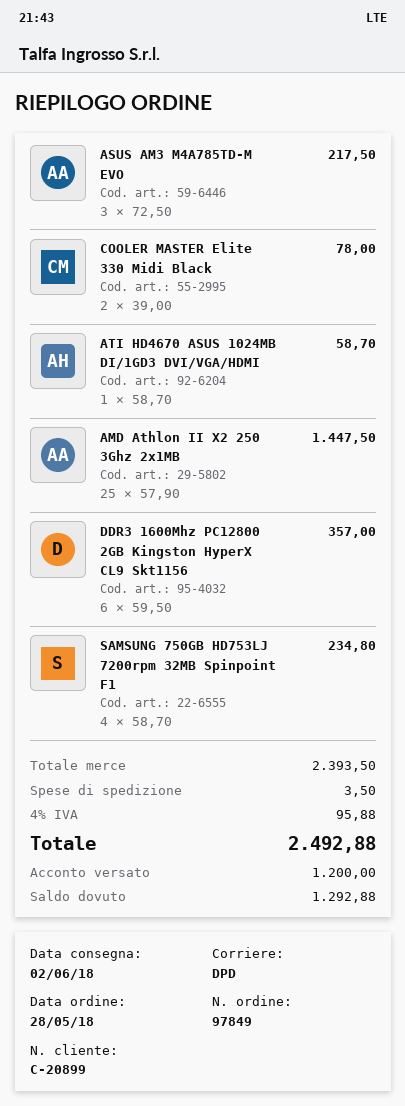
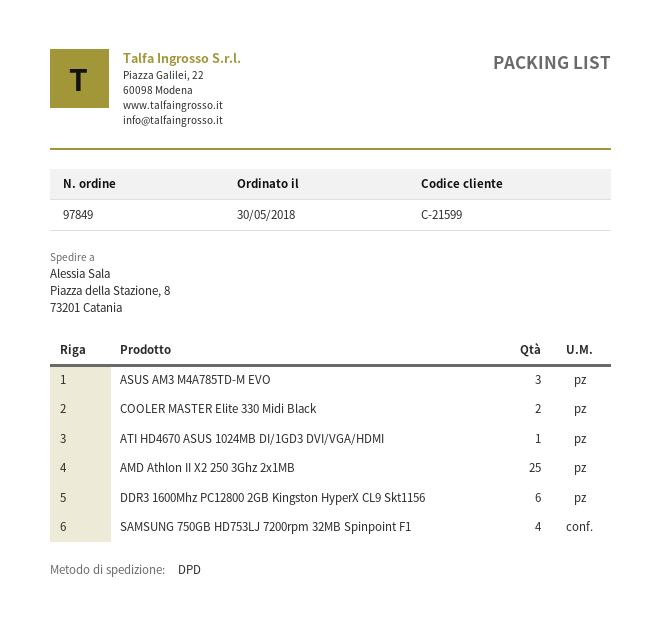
order date: 2018-05-28 -> 2018-05-30
customer number: C-20899 -> C-21599

